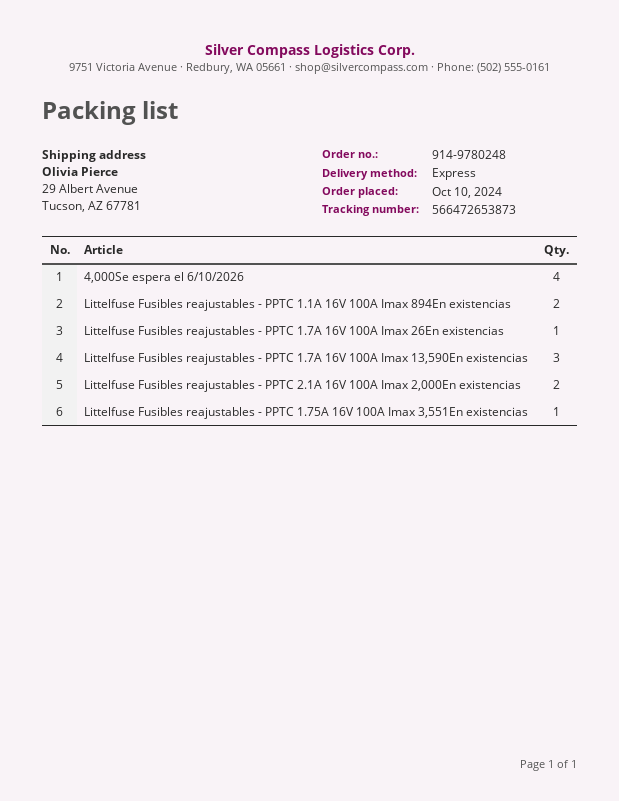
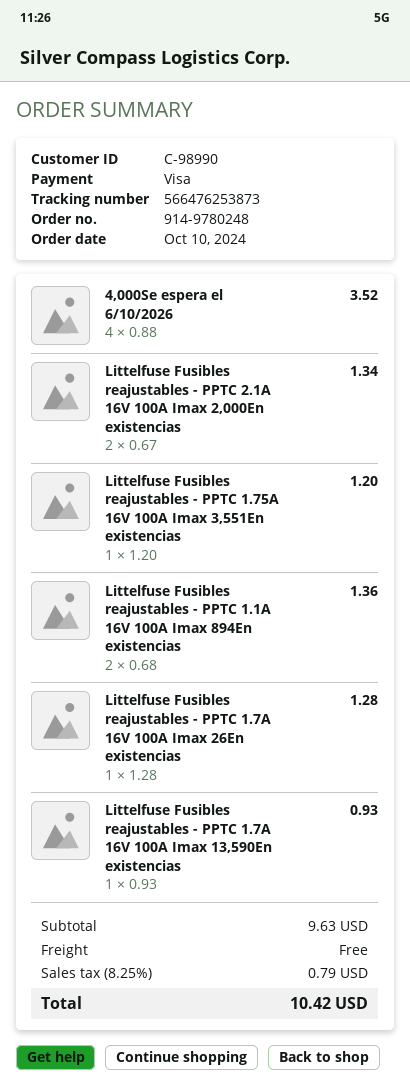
tracking number: 566472653873 -> 566476253873
Littelfuse Fusibles reajustables - PPTC 1.7A 16V 100A Imax 13,590En existencias: 3 -> 1

